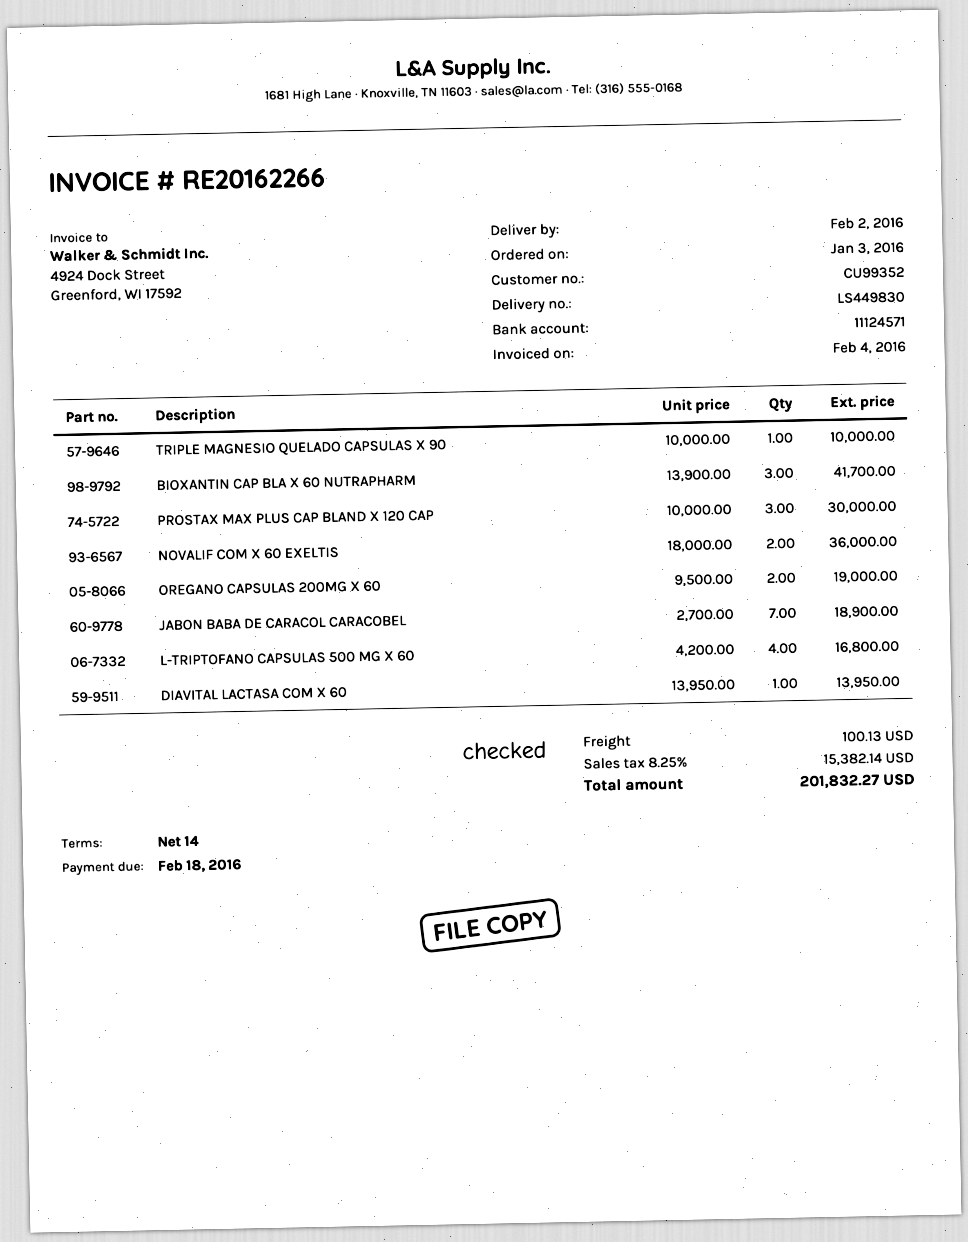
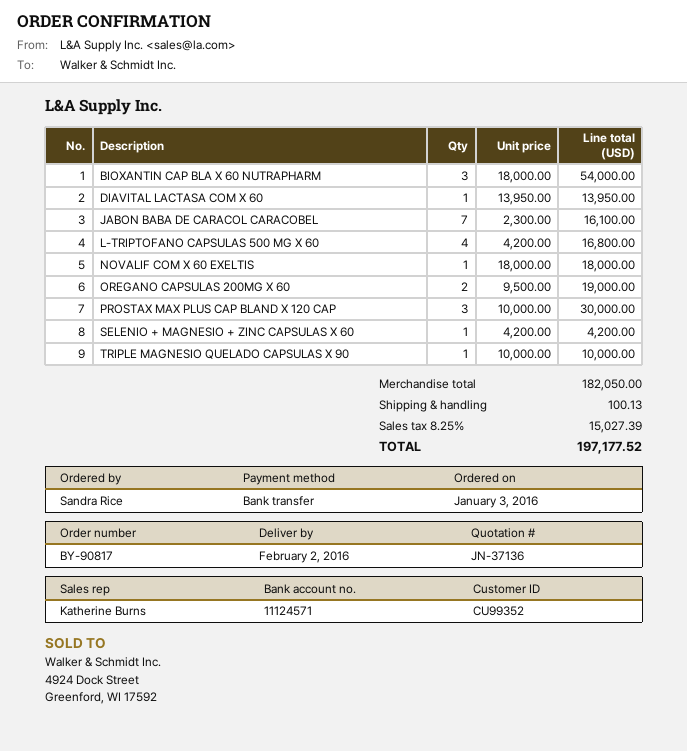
BIOXANTIN CAP BLA X 60 NUTRAPHARM: 3 x 13900.00 = 41700.00 -> 3 x 18000.00 = 54000.00
NOVALIF COM X 60 EXELTIS: 2 x 18000.00 = 36000.00 -> 1 x 18000.00 = 18000.00
JABON BABA DE CARACOL CARACOBEL: 7 x 2700.00 = 18900.00 -> 7 x 2300.00 = 16100.00
SELENIO + MAGNESIO + ZINC CAPSULAS X 60: none -> 1 x 4200.00 = 4200.00
tax: 8.25% = 15382.14 -> 8.25% = 15027.39
total: 201832.27 -> 197177.52

